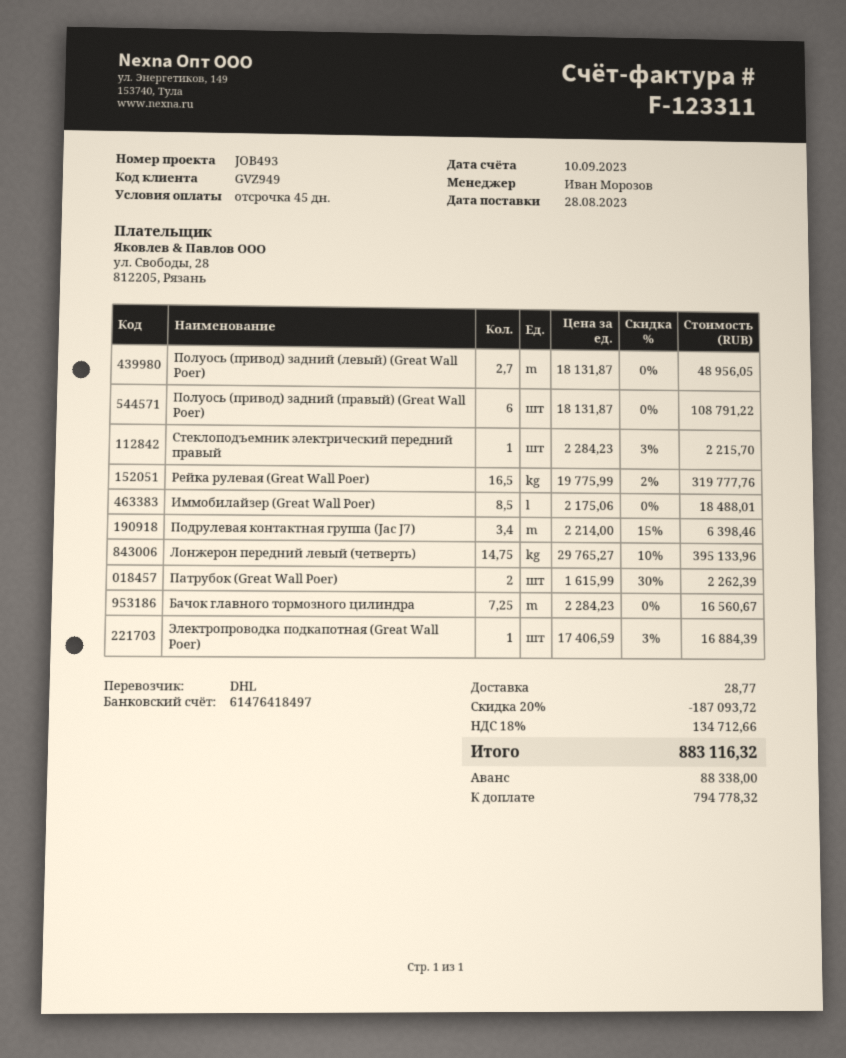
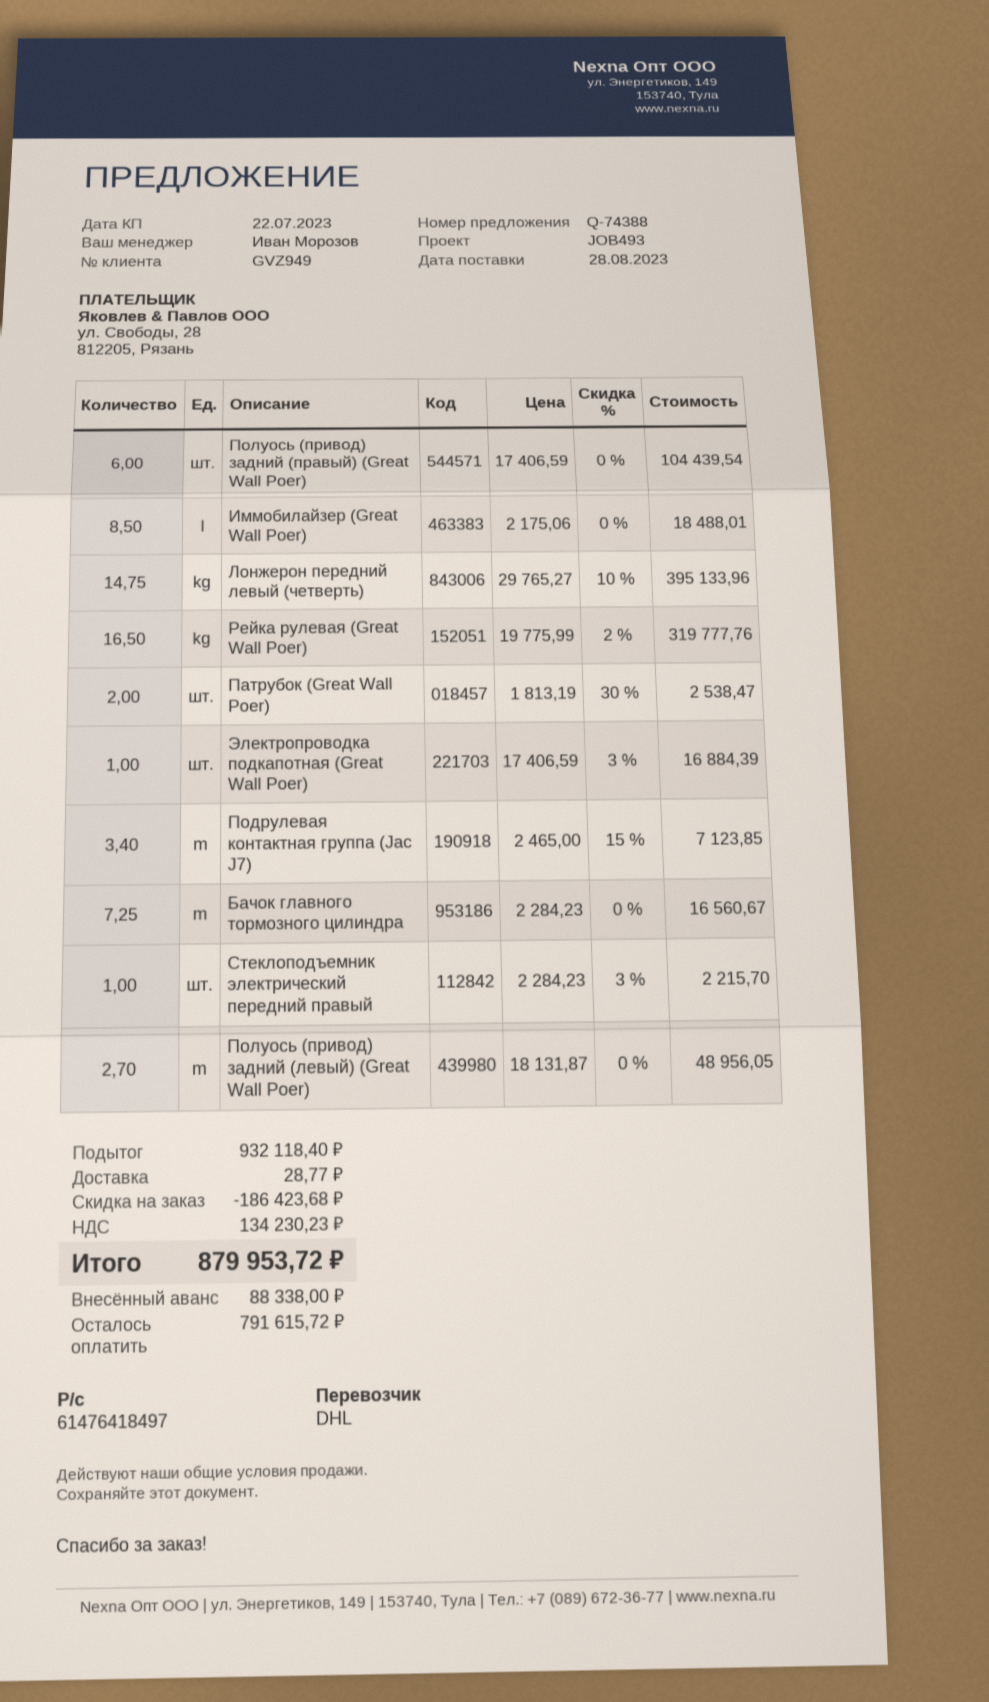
Полуось (привод) задний (правый) (Great Wall Poer): 6 x 18131.87 = 108791.22 -> 6 x 17406.59 = 104439.54
Подрулевая контактная группа (Jac J7): 3.4 x 2214.00 - 15% = 6398.46 -> 3.4 x 2465.00 - 15% = 7123.85
Патрубок (Great Wall Poer): 2 x 1615.99 - 30% = 2262.39 -> 2 x 1813.19 - 30% = 2538.47
discount: 187093.72 -> 186423.68
tax: 134712.66 -> 134230.23
total: 883116.32 -> 879953.72
balance: 794778.32 -> 791615.72

